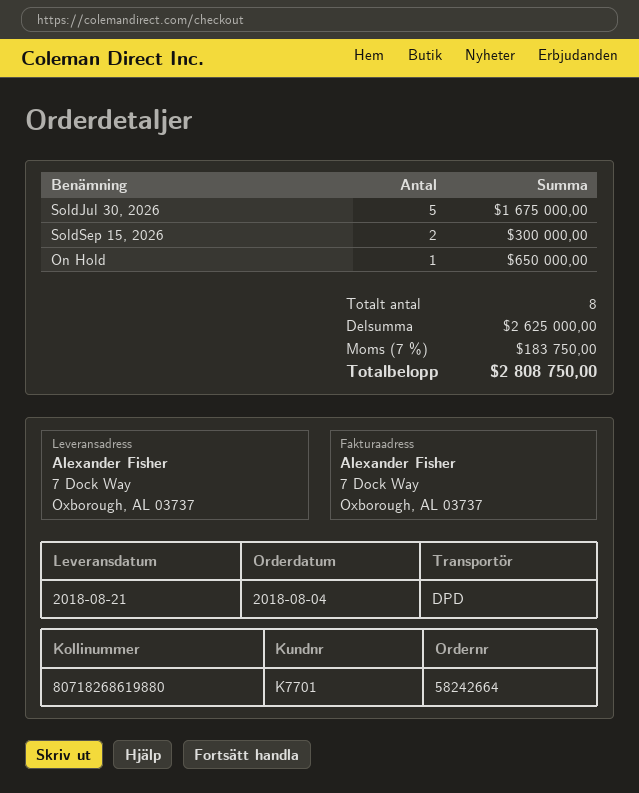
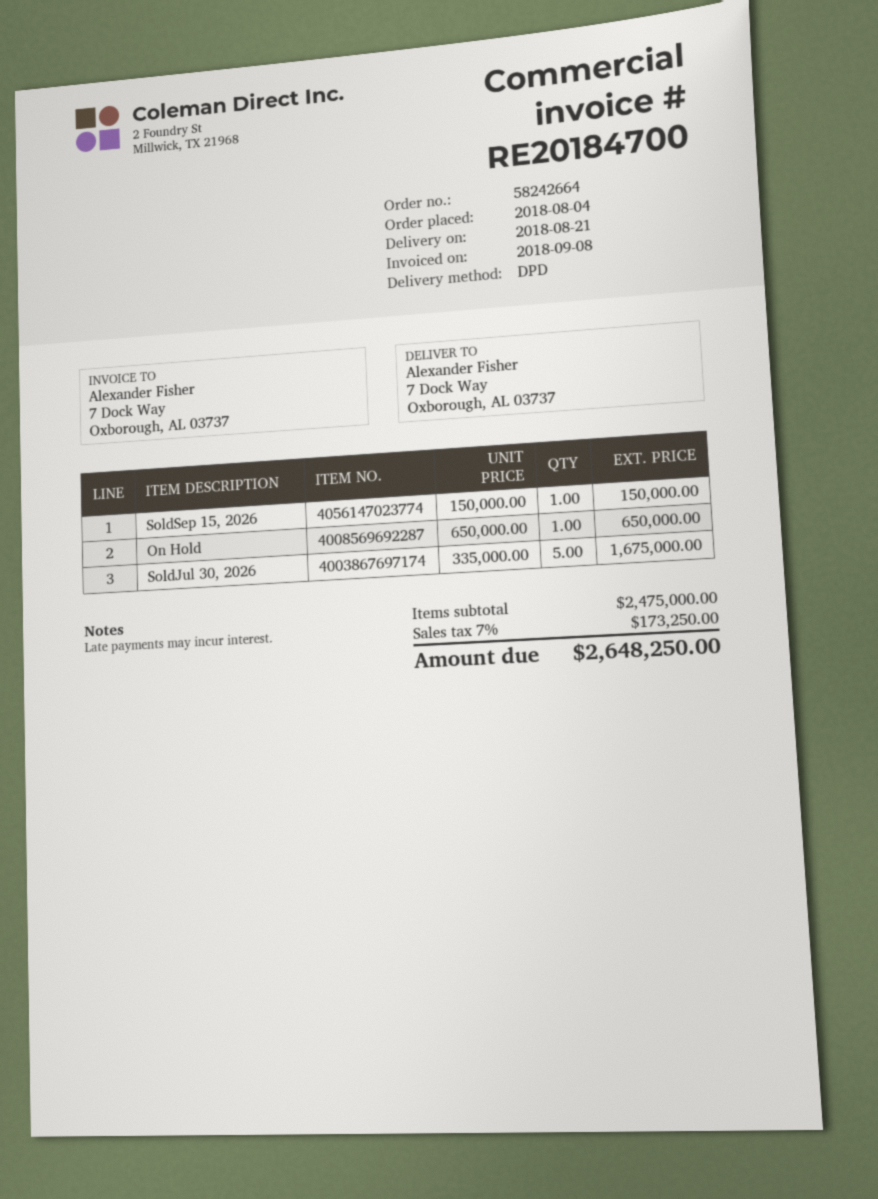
SoldSep 15, 2026: 2 for 300000.00 -> 1 for 150000.00
subtotal: 2625000.00 -> 2475000.00
tax: 7% = 183750.00 -> 7% = 173250.00
total: 2808750.00 -> 2648250.00

